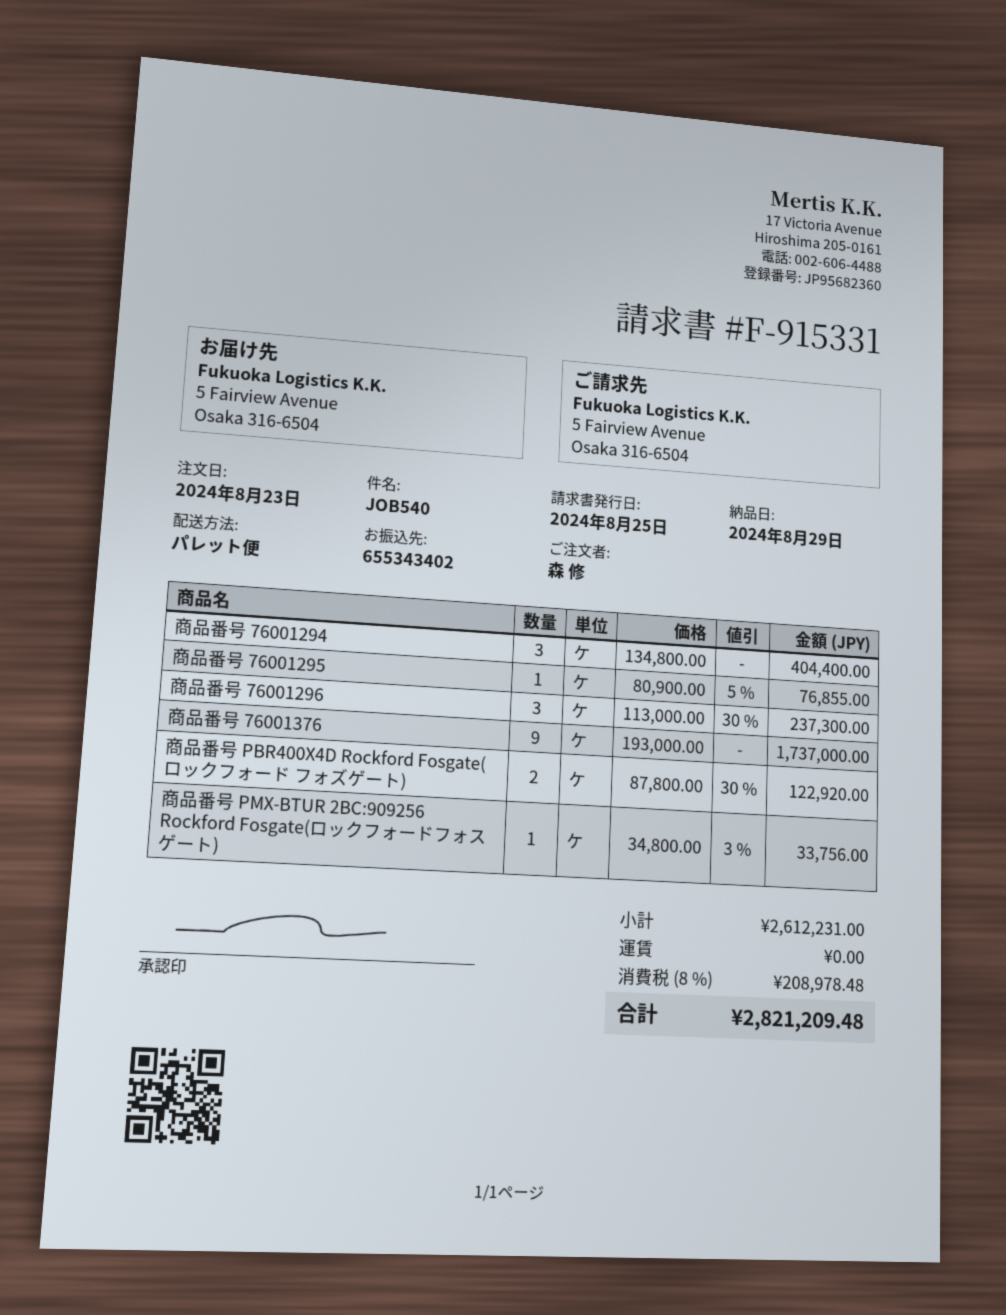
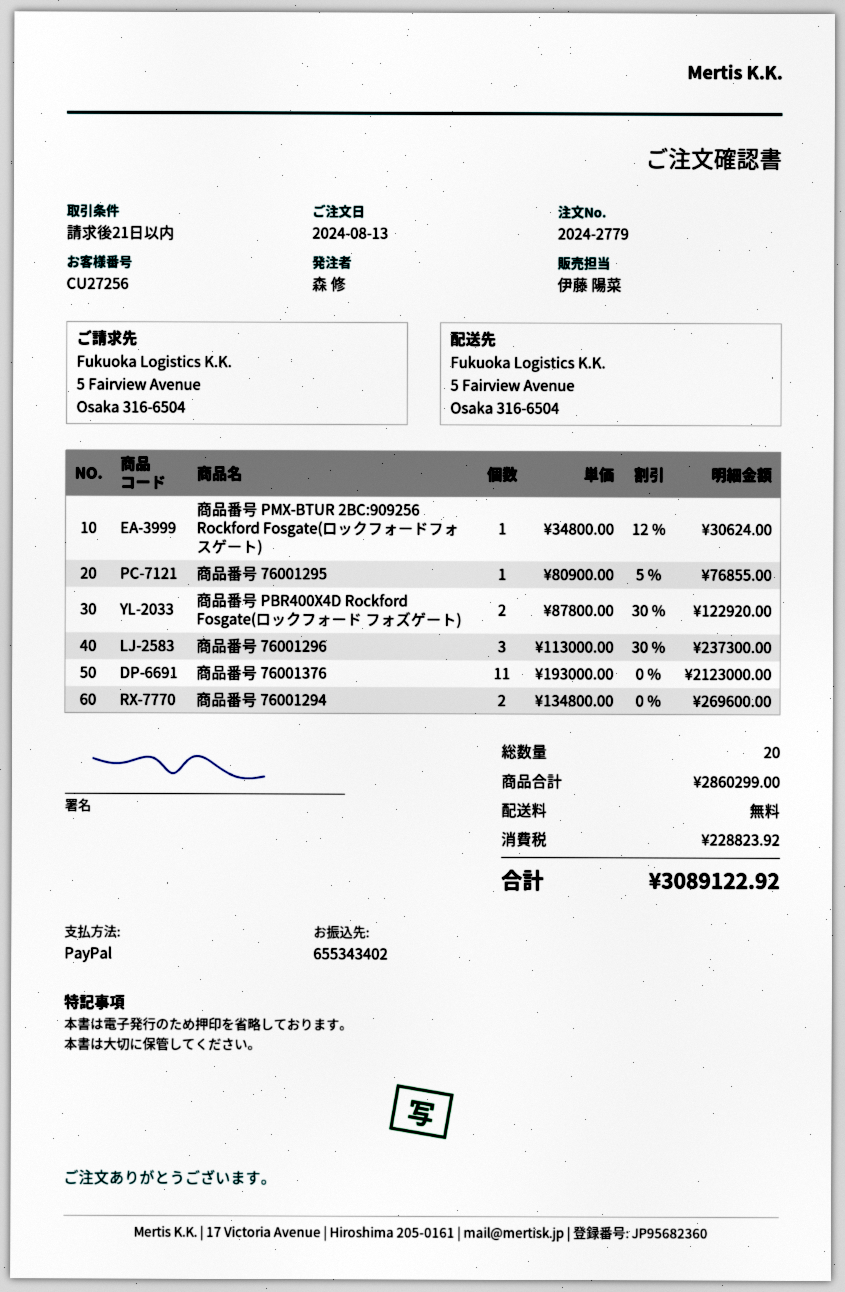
order date: 2024-08-23 -> 2024-08-13
商品番号 76001294: 3 x 134800.00 = 404400.00 -> 2 x 134800.00 = 269600.00
商品番号 76001376: 9 x 193000.00 = 1737000.00 -> 11 x 193000.00 = 2123000.00
商品番号 PMX-BTUR 2BC:909256 Rockford Fosgate(ロックフォードフォスゲート): 1 x 34800.00 - 3% = 33756.00 -> 1 x 34800.00 - 12% = 30624.00
subtotal: 2612231.00 -> 2860299.00
tax: 208978.48 -> 228823.92
total: 2821209.48 -> 3089122.92

